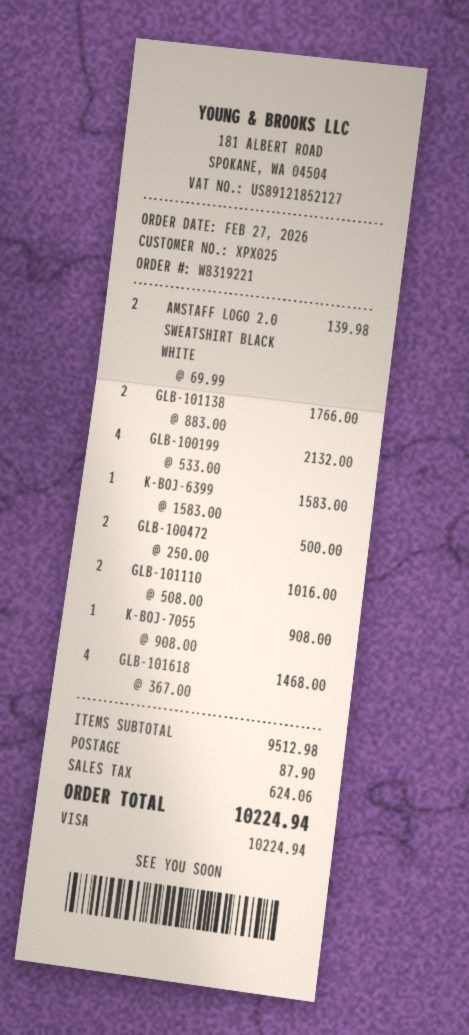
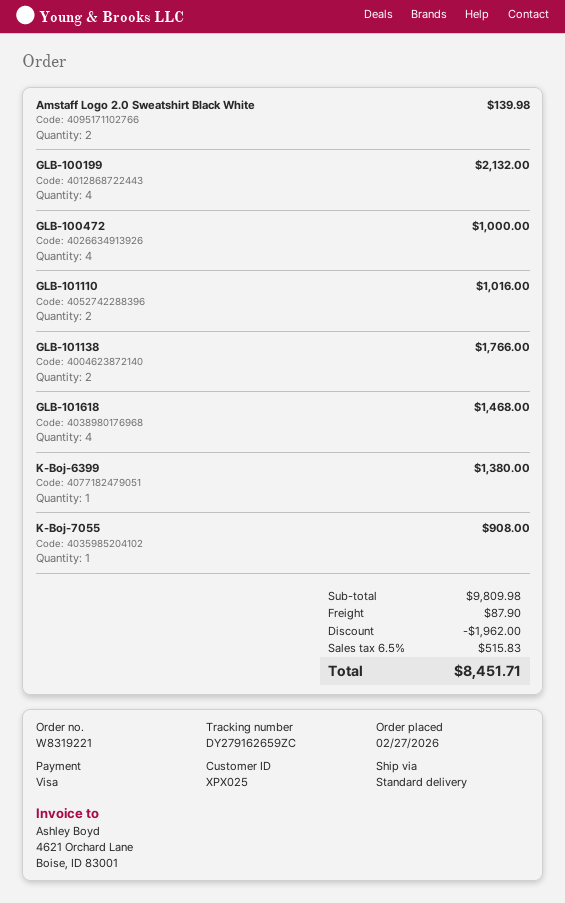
K-BOJ-6399: 1 for 1583.00 -> 1 for 1380.00
GLB-100472: 2 for 500.00 -> 4 for 1000.00
subtotal: 9512.98 -> 9809.98
discount: none -> 1962.00
tax: 624.06 -> 515.83
total: 10224.94 -> 8451.71

